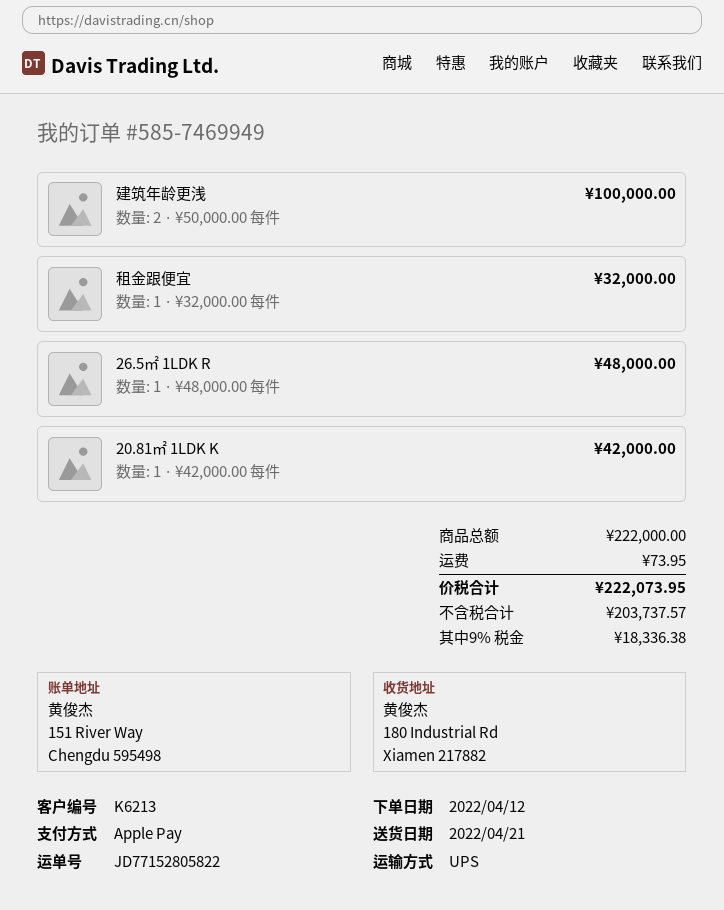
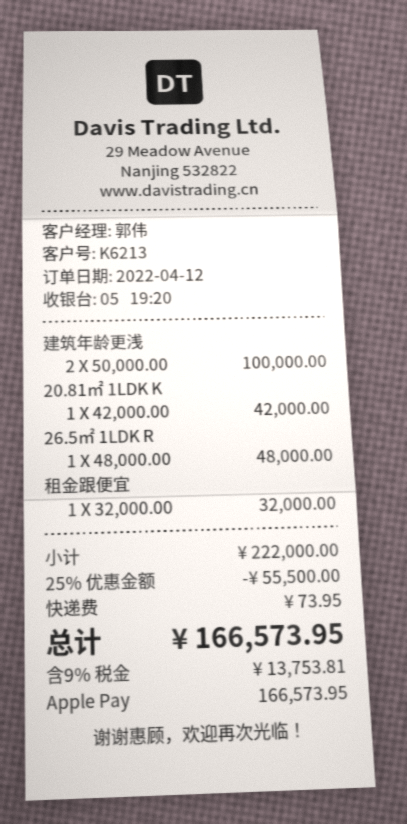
discount: none -> 25% = 55500.00
tax: 9% = 18336.38 -> 9% = 13753.81
total: 222073.95 -> 166573.95

